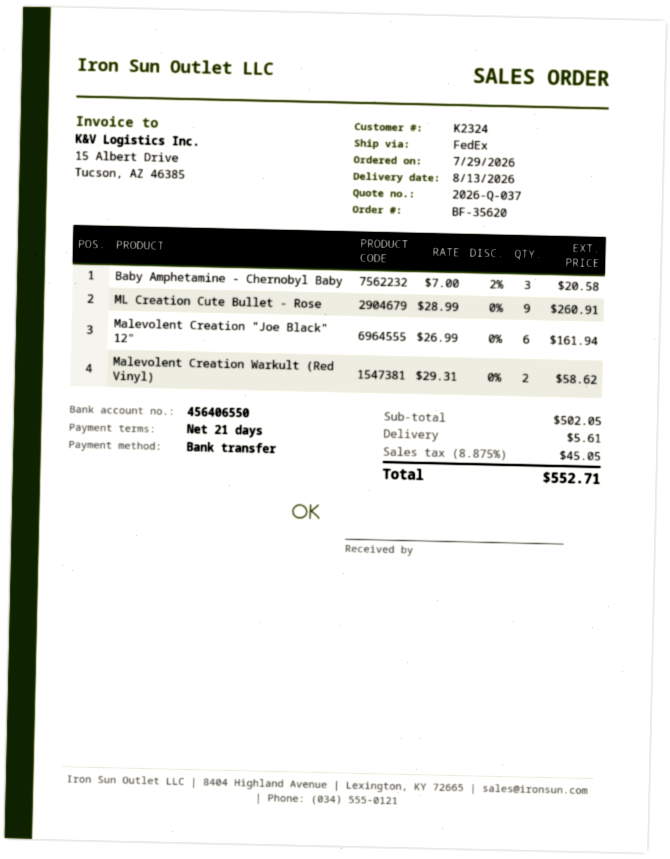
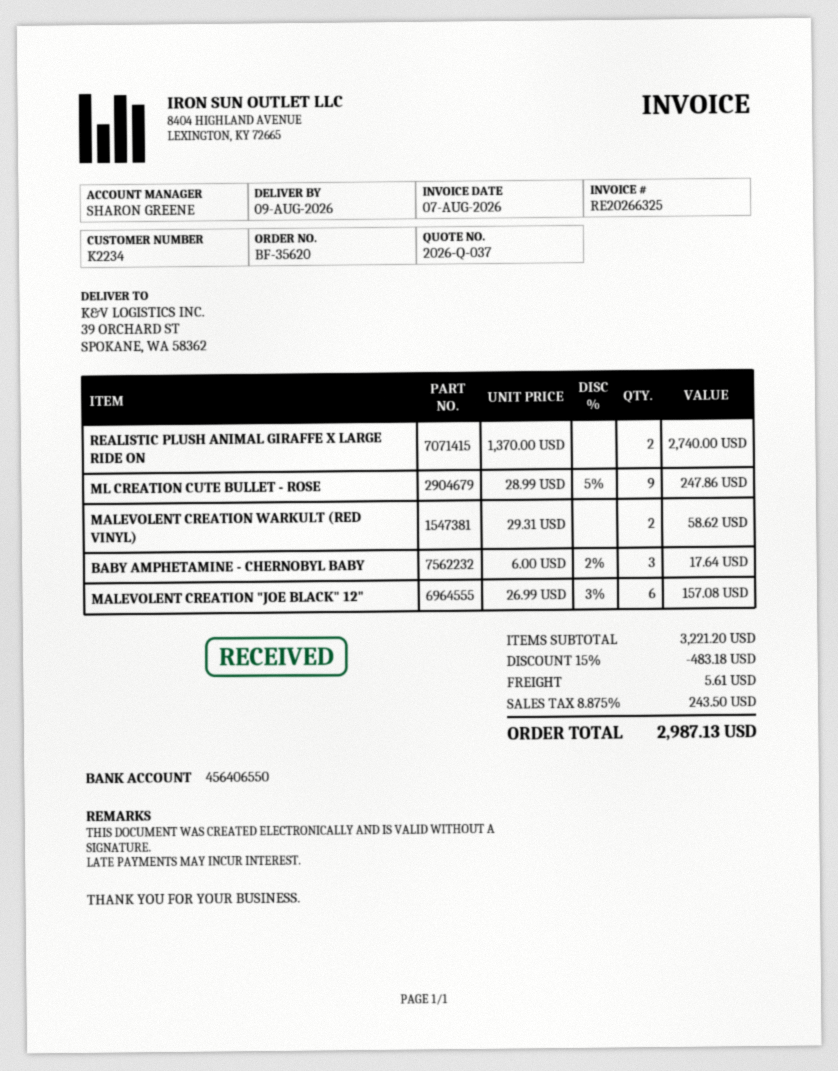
delivery date: 2026-08-13 -> 2026-08-09
customer number: K2324 -> K2234
Baby Amphetamine - Chernobyl Baby: 3 x 7.00 - 2% = 20.58 -> 3 x 6.00 - 2% = 17.64
ML Creation Cute Bullet - Rose: 9 x 28.99 = 260.91 -> 9 x 28.99 - 5% = 247.86
Malevolent Creation "Joe Black" 12": 6 x 26.99 = 161.94 -> 6 x 26.99 - 3% = 157.08
REALISTIC PLUSH ANIMAL GIRAFFE X LARGE RIDE ON: none -> 2 x 1370.00 = 2740.00
subtotal: 502.05 -> 3221.20
discount: none -> 15% = 483.18
tax: 8.875% = 45.05 -> 8.875% = 243.50
total: 552.71 -> 2987.13

